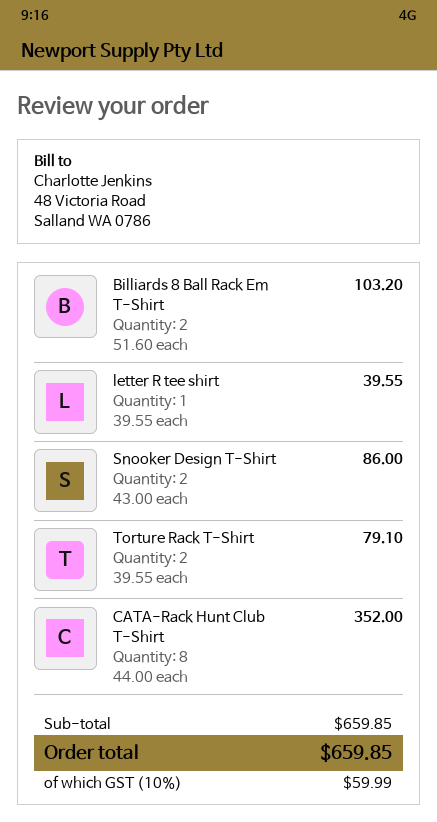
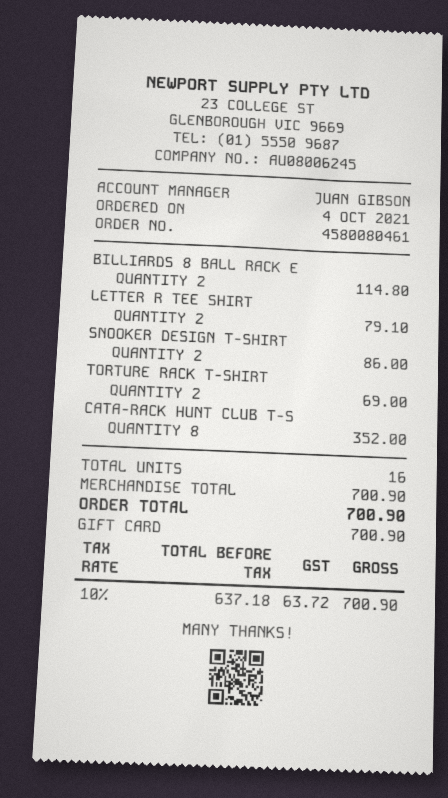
Billiards 8 Ball Rack Em T-Shirt: 2 for 103.20 -> 2 for 114.80
letter R tee shirt: 1 for 39.55 -> 2 for 79.10
Torture Rack T-Shirt: 2 for 79.10 -> 2 for 69.00
subtotal: 659.85 -> 700.90
tax: 10% = 59.99 -> 10% = 63.72
total: 659.85 -> 700.90

